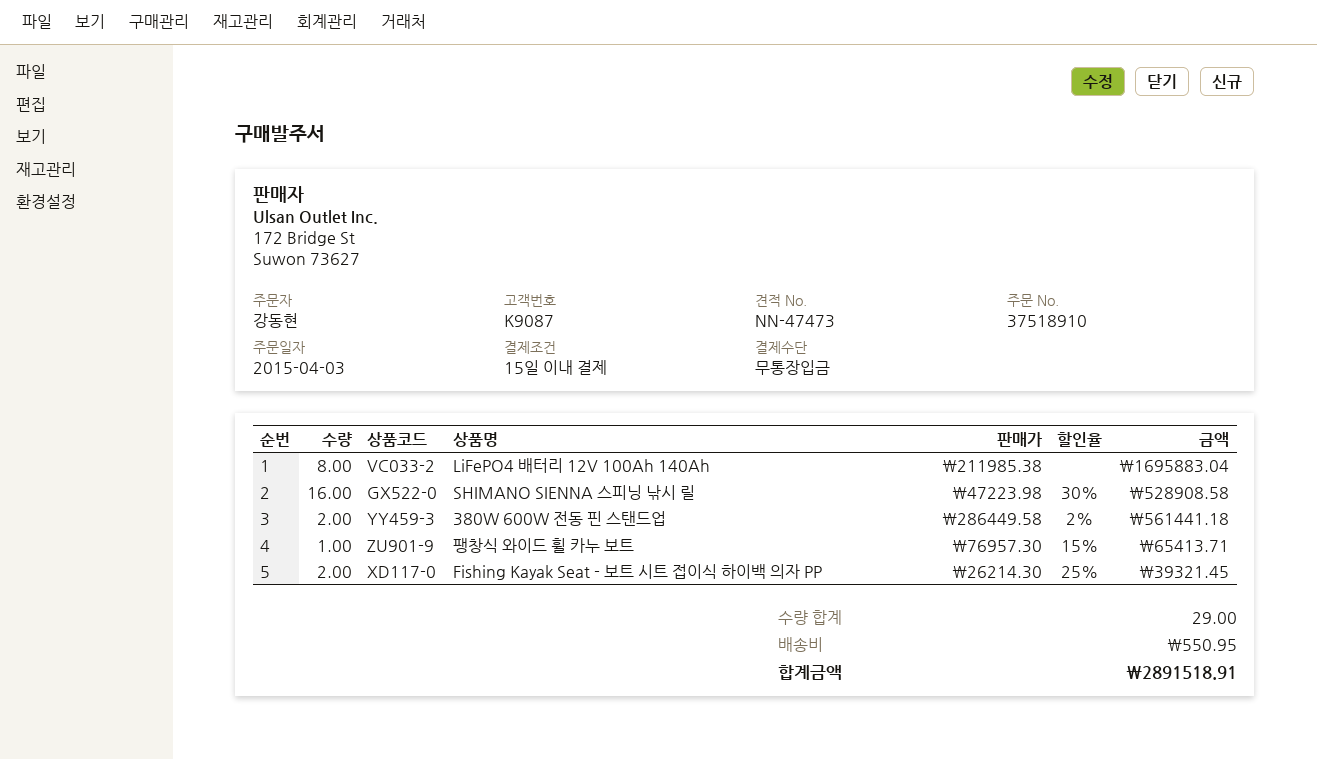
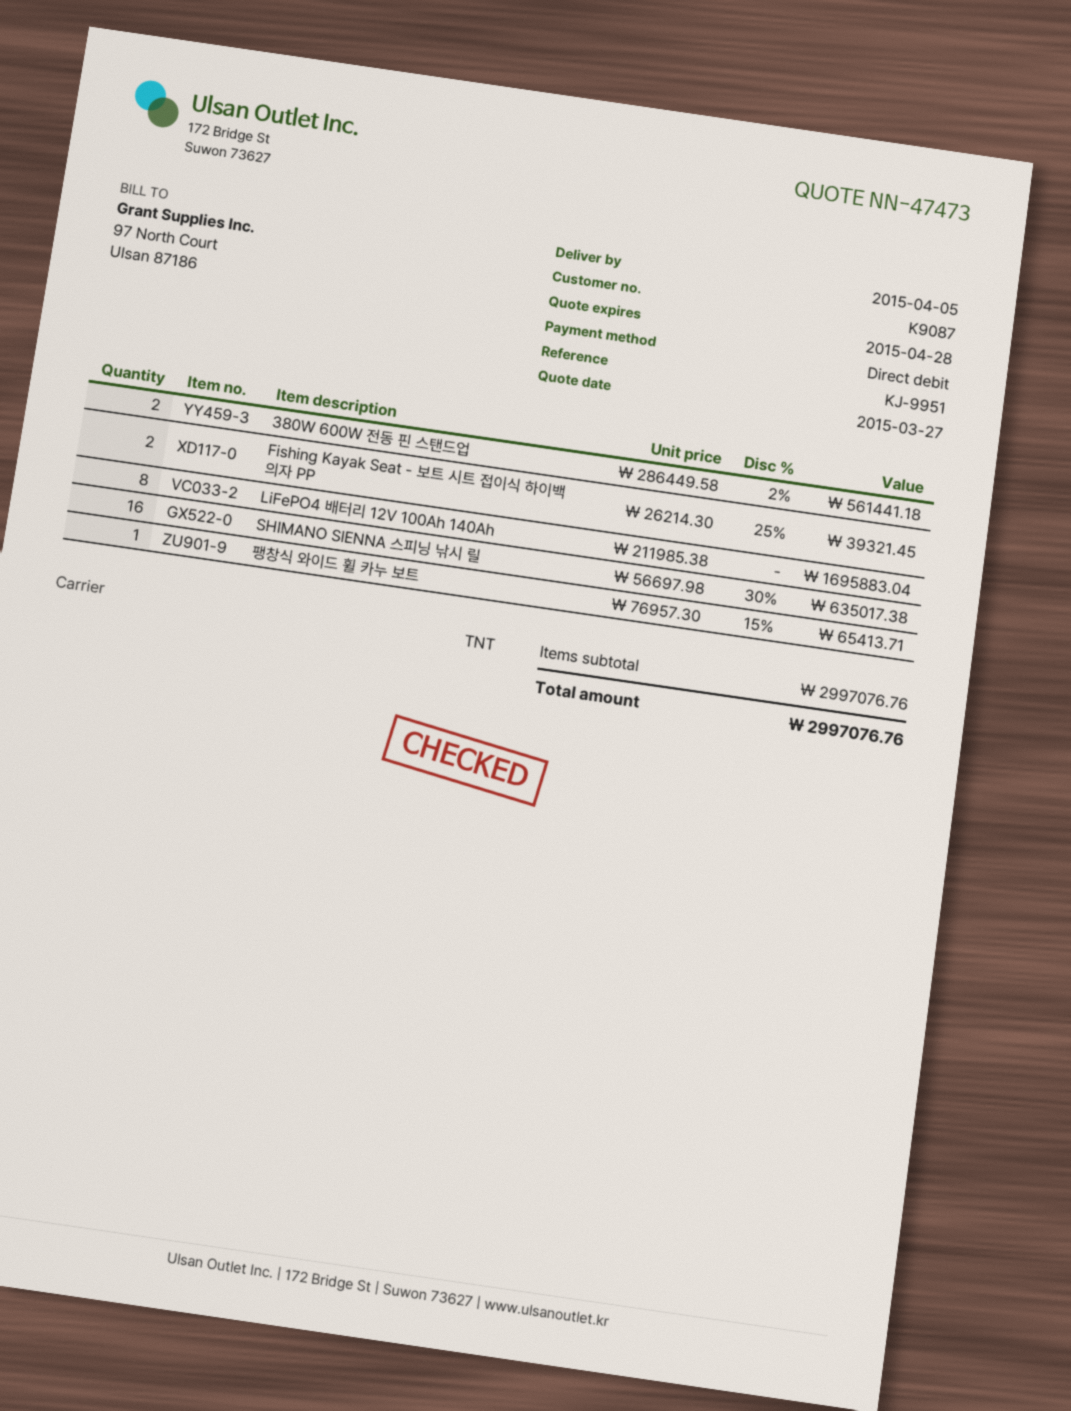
payment method: bank transfer -> direct debit
SHIMANO SIENNA 스피닝 낚시 릴: 16 x 47223.98 - 30% = 528908.58 -> 16 x 56697.98 - 30% = 635017.38
shipping: 550.95 -> none
total: 2891518.91 -> 2997076.76

